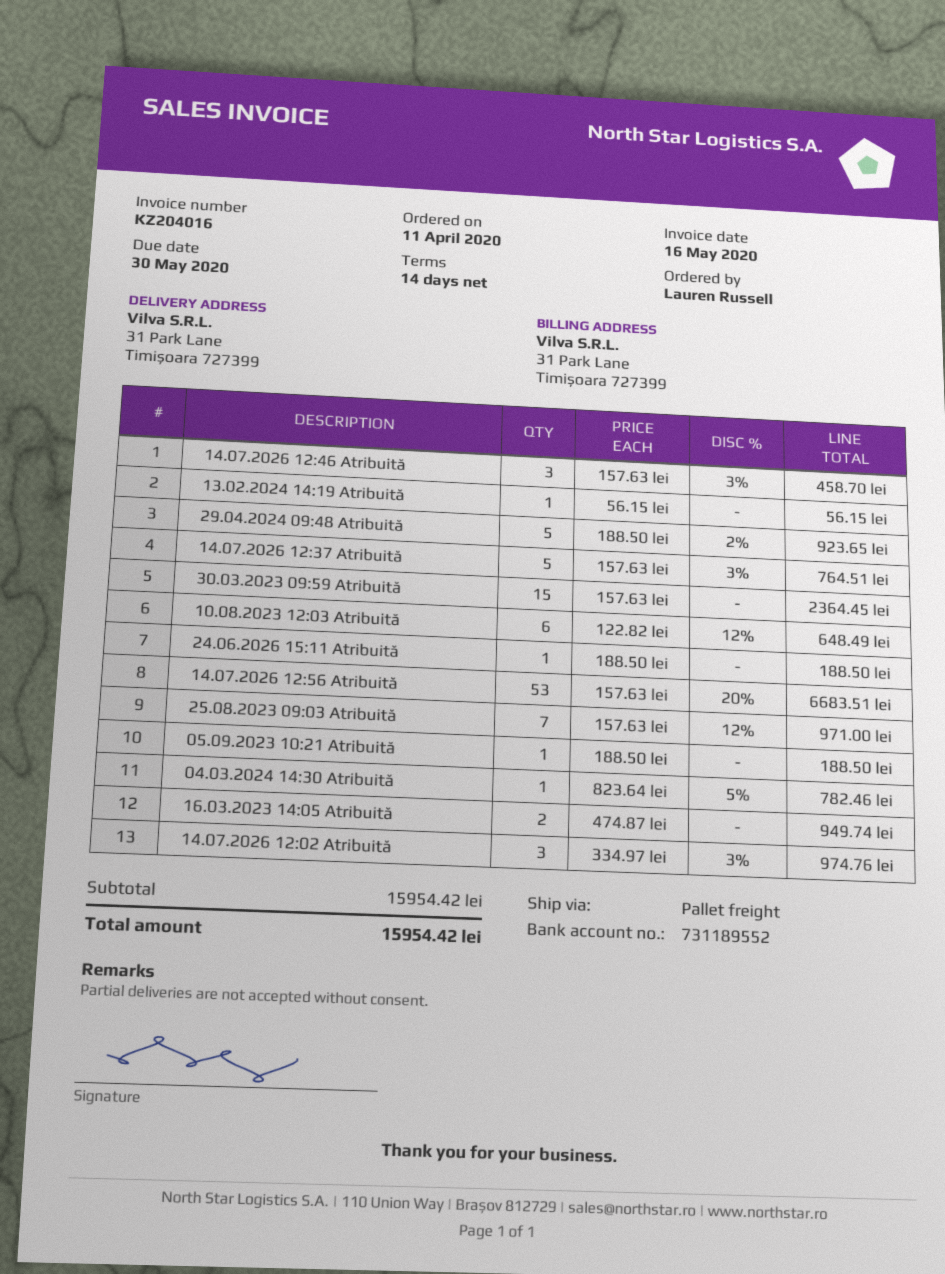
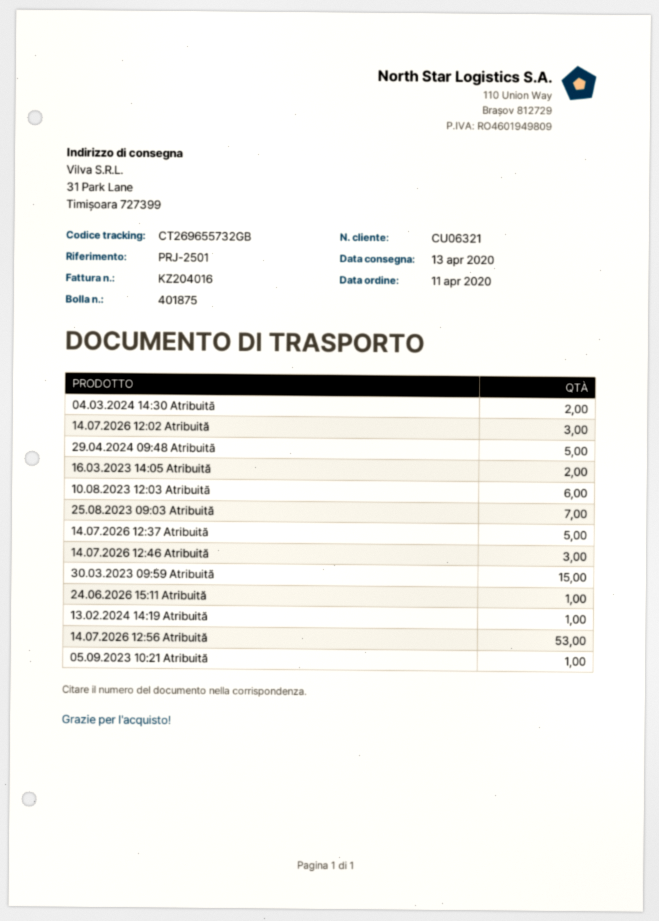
04.03.2024 14:30 Atribuită: 1 -> 2

